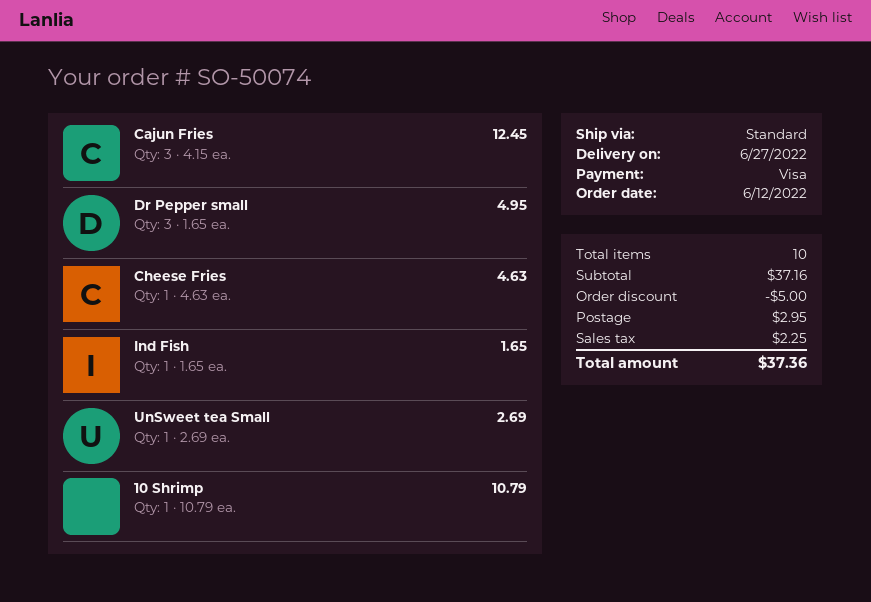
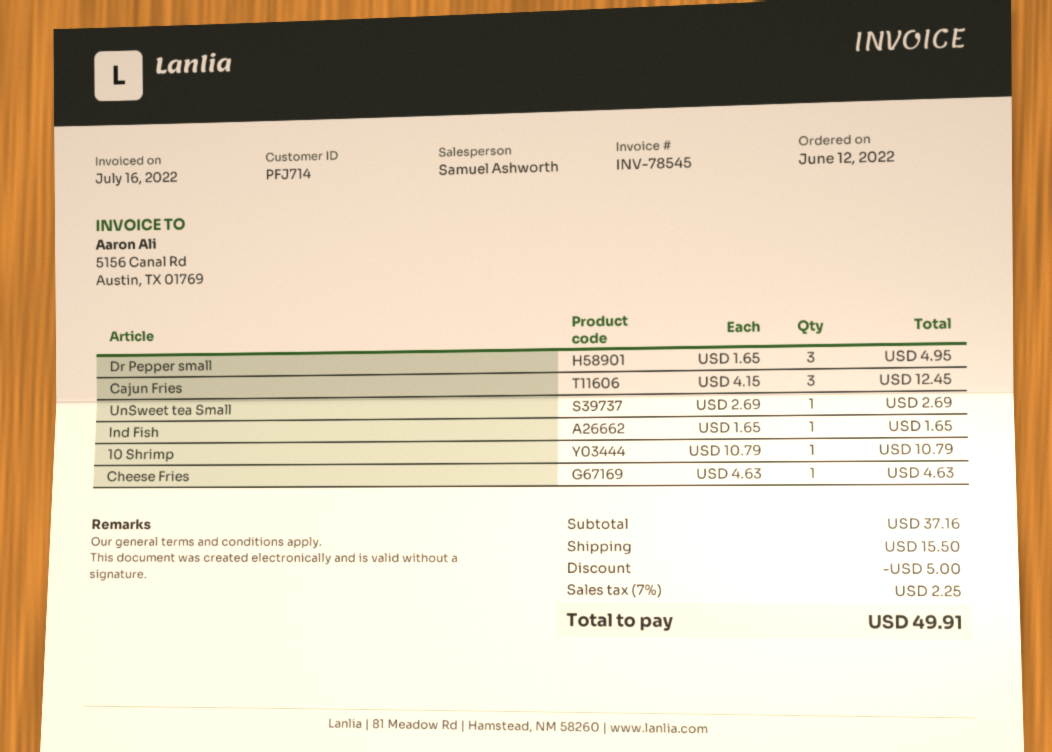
shipping: 2.95 -> 15.50
total: 37.36 -> 49.91

